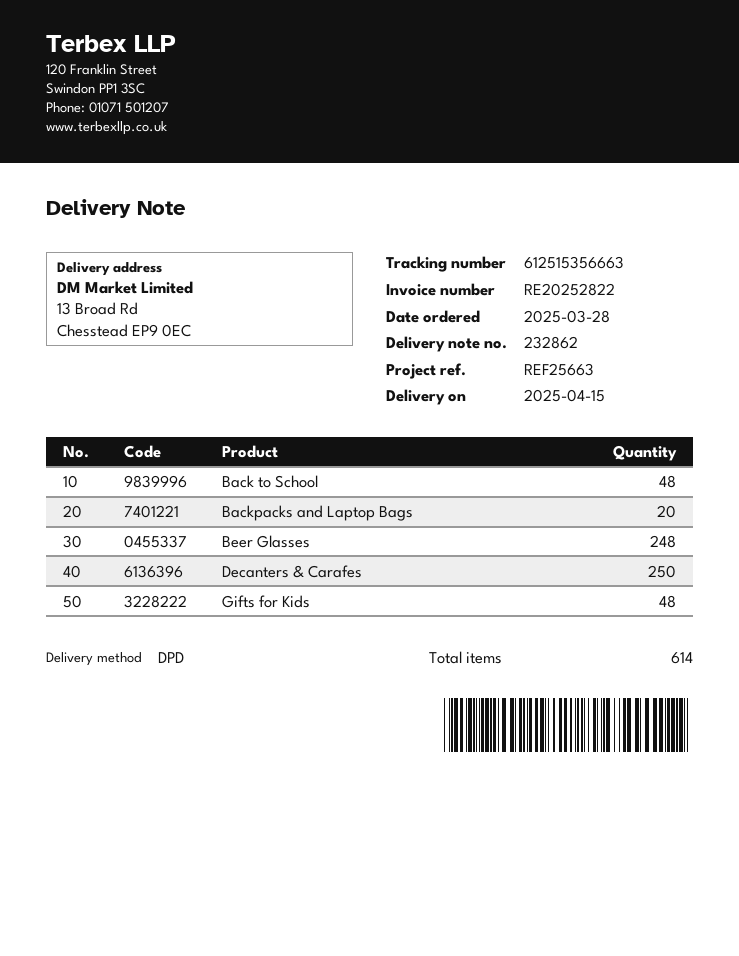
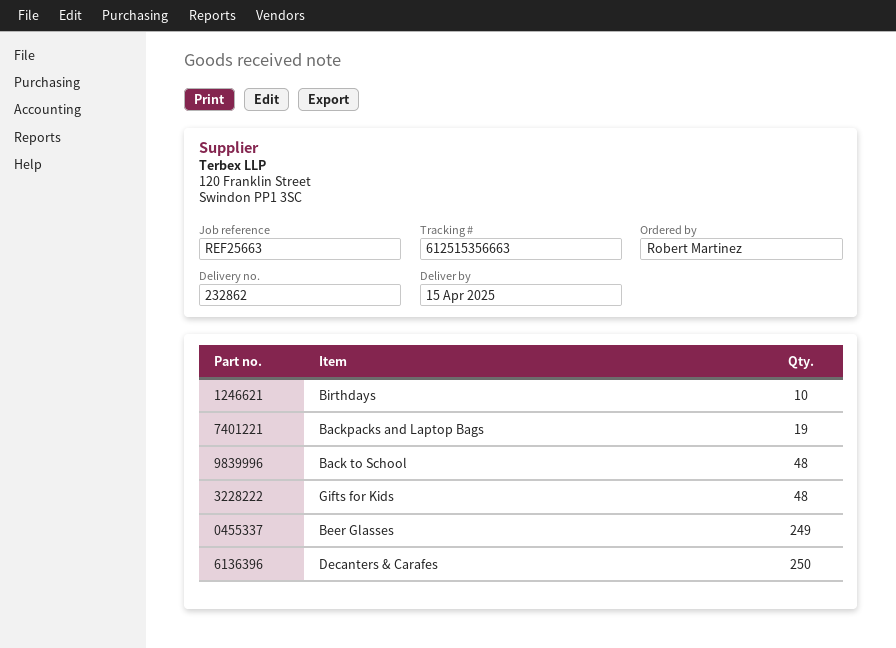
Backpacks and Laptop Bags: 20 -> 19
Beer Glasses: 248 -> 249
Birthdays: none -> 10

